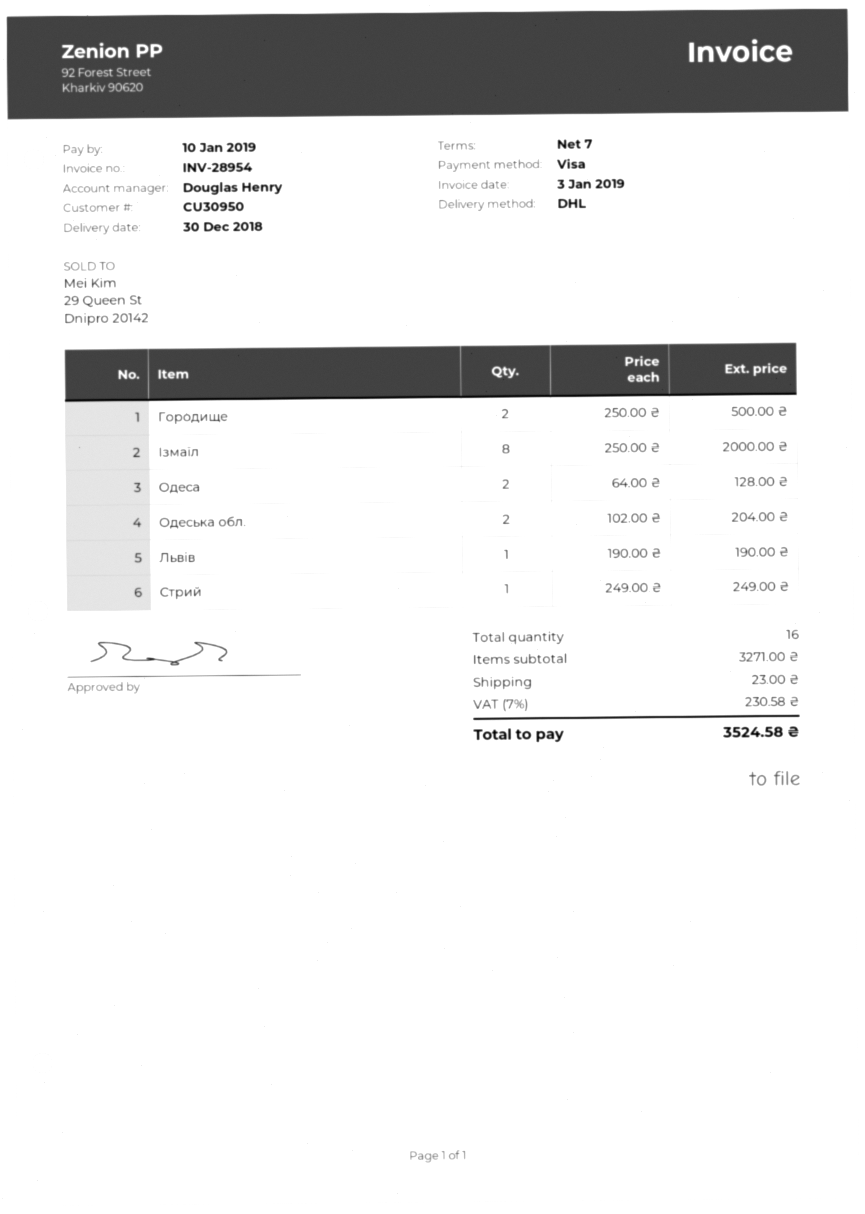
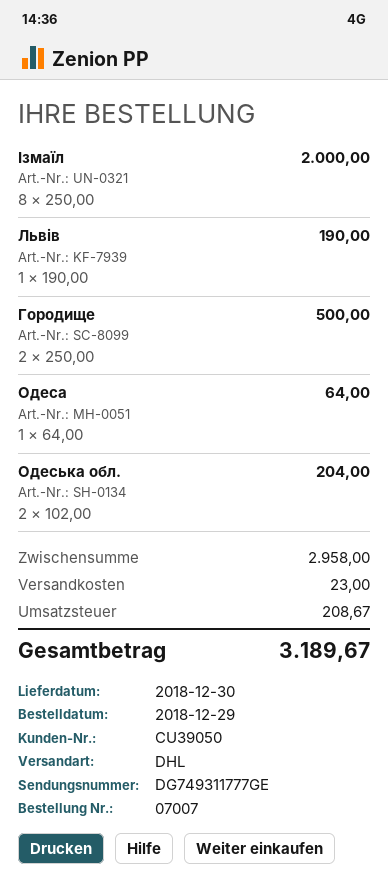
customer number: CU30950 -> CU39050
Одеса: 2 x 64.00 = 128.00 -> 1 x 64.00 = 64.00
Стрий: 1 x 249.00 = 249.00 -> none
subtotal: 3271.00 -> 2958.00
tax: 230.58 -> 208.67
total: 3524.58 -> 3189.67

